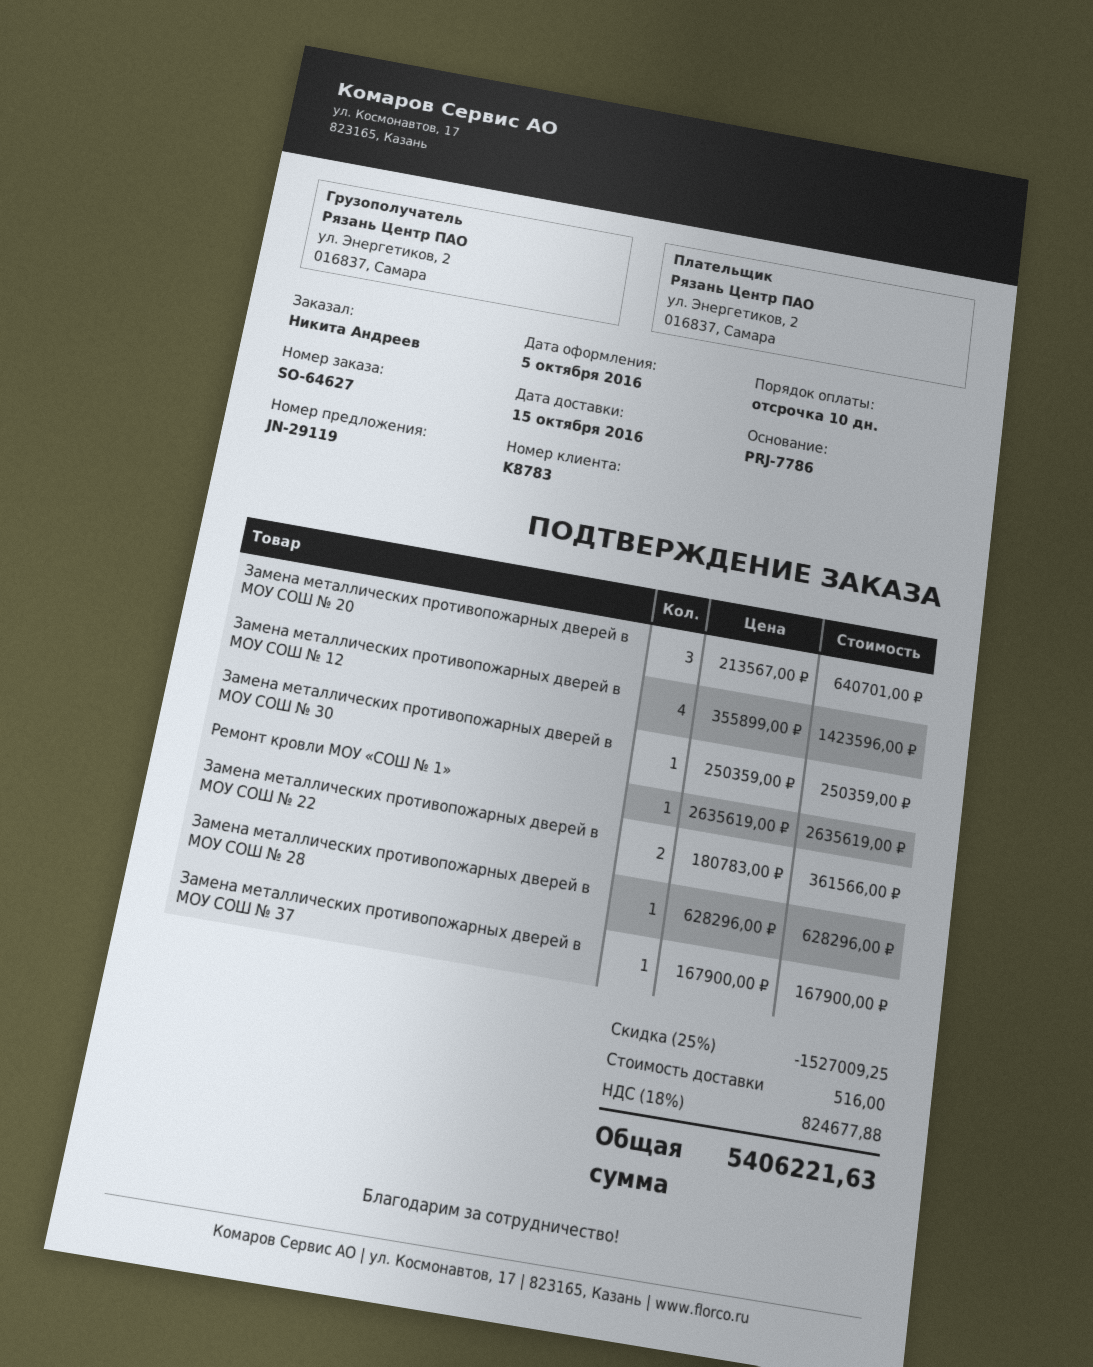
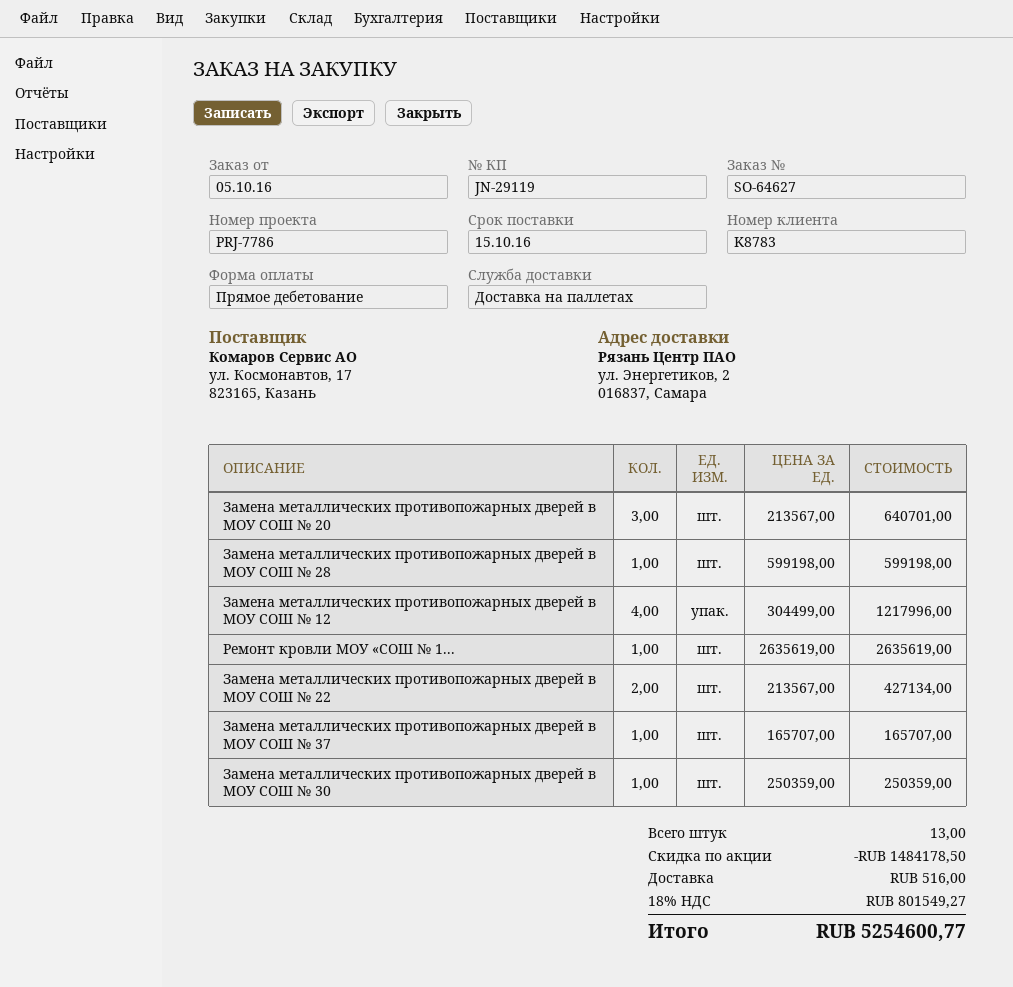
Замена металлических противопожарных дверей в МОУ СОШ № 12: 4 x 355899.00 = 1423596.00 -> 4 x 304499.00 = 1217996.00
Замена металлических противопожарных дверей в МОУ СОШ № 22: 2 x 180783.00 = 361566.00 -> 2 x 213567.00 = 427134.00
Замена металлических противопожарных дверей в МОУ СОШ № 28: 1 x 628296.00 = 628296.00 -> 1 x 599198.00 = 599198.00
Замена металлических противопожарных дверей в МОУ СОШ № 37: 1 x 167900.00 = 167900.00 -> 1 x 165707.00 = 165707.00
discount: 1527009.25 -> 1484178.50
tax: 18% = 824677.88 -> 18% = 801549.27
total: 5406221.63 -> 5254600.77

